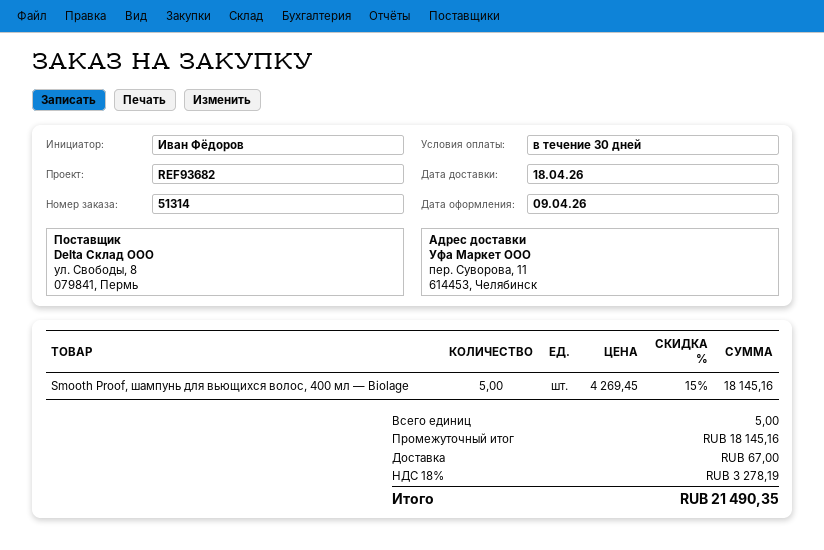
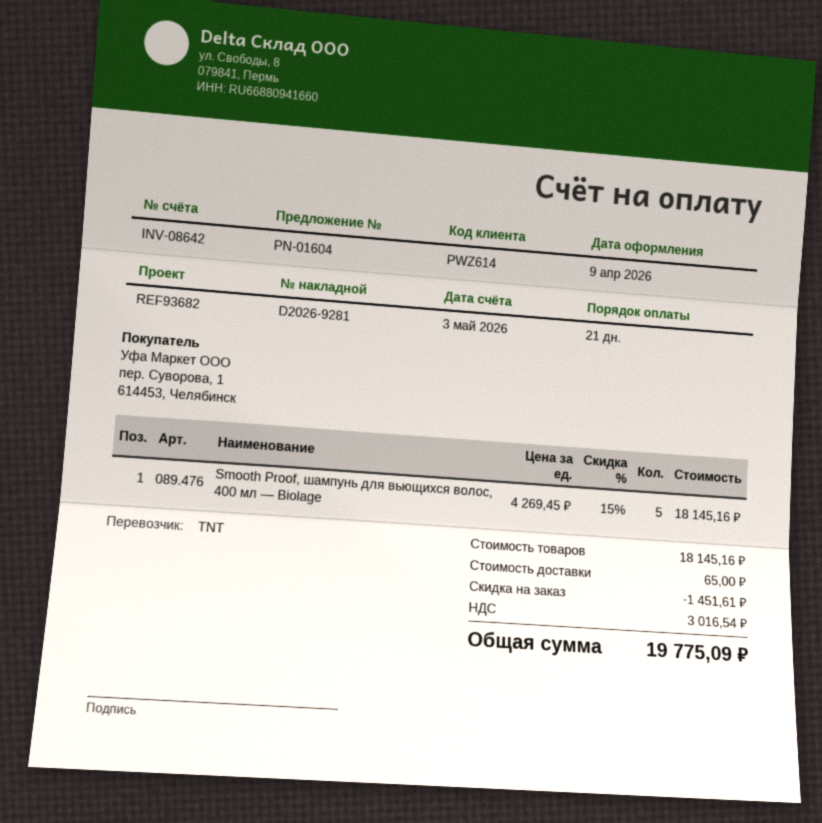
payment terms: 30 days -> 21 days
discount: none -> 1451.61
shipping: 67.00 -> 65.00
tax: 3278.19 -> 3016.54
total: 21490.35 -> 19775.09

